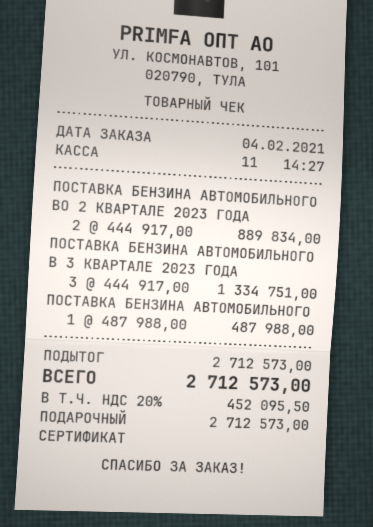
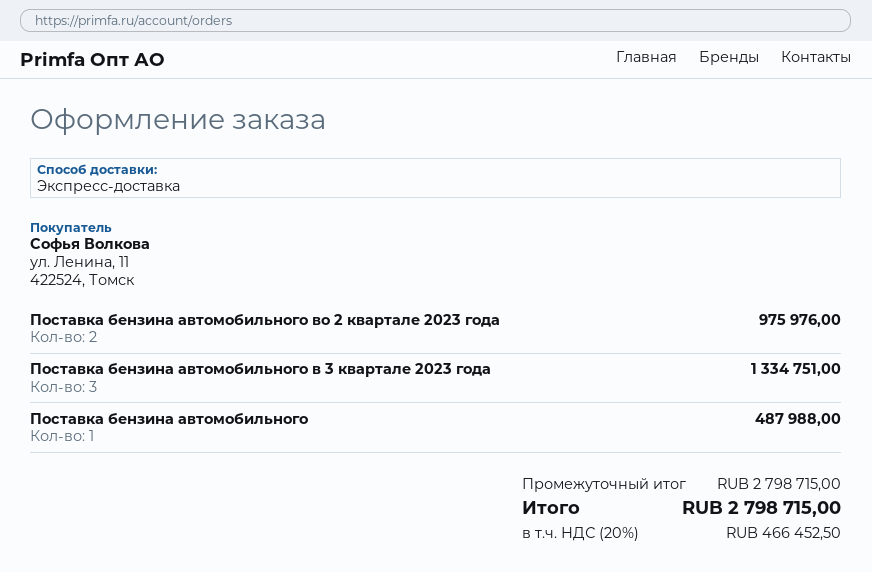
ПОСТАВКА БЕНЗИНА АВТОМОБИЛЬНОГО ВО 2 КВАРТАЛЕ 2023 ГОДА: 2 for 889834.00 -> 2 for 975976.00
subtotal: 2712573.00 -> 2798715.00
tax: 20% = 452095.50 -> 20% = 466452.50
total: 2712573.00 -> 2798715.00

